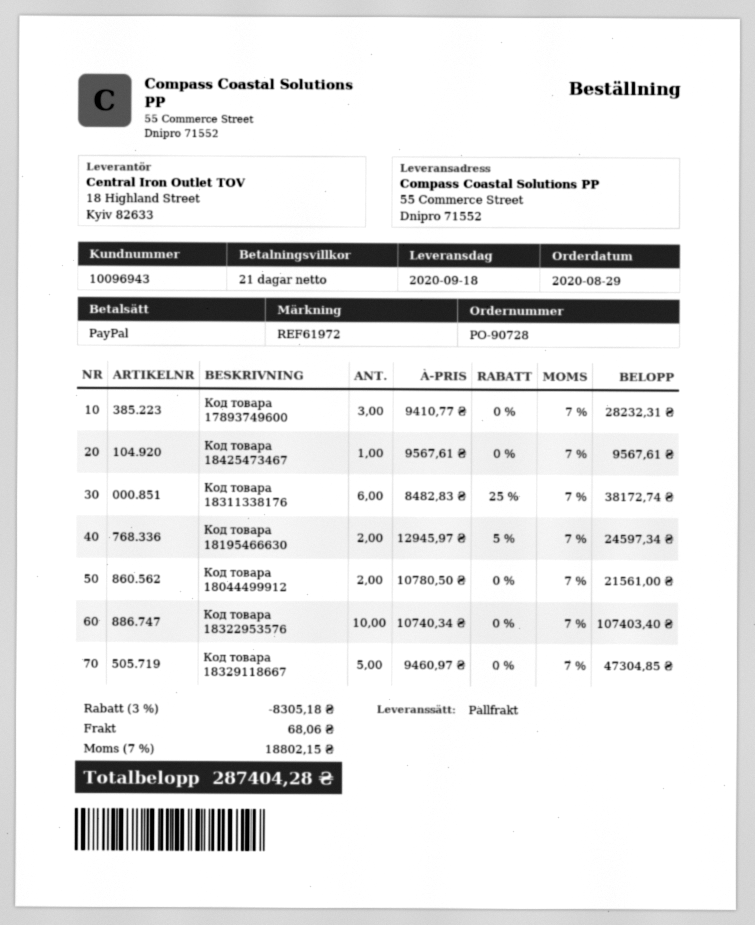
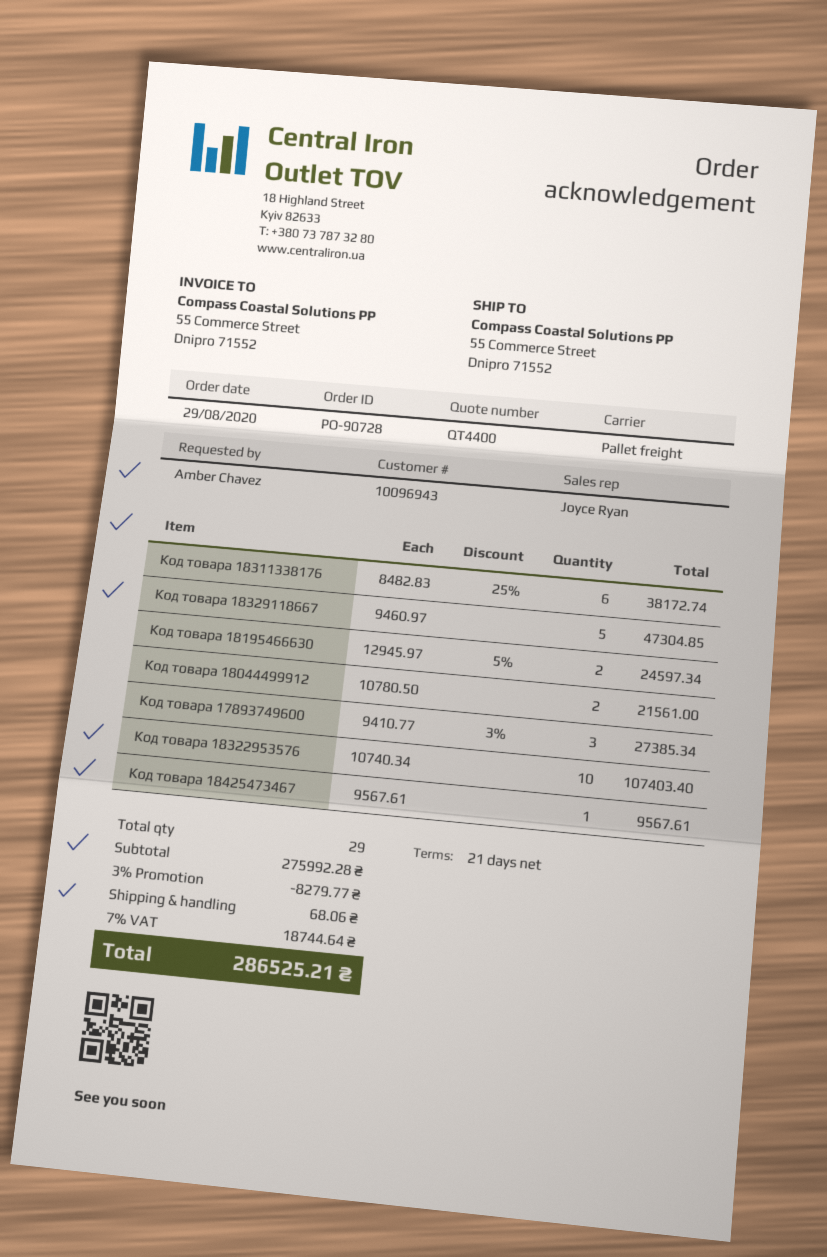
Код товара 17893749600: 3 x 9410.77 = 28232.31 -> 3 x 9410.77 - 3% = 27385.34
discount: 3% = 8305.18 -> 3% = 8279.77
tax: 7% = 18802.15 -> 7% = 18744.64
total: 287404.28 -> 286525.21

